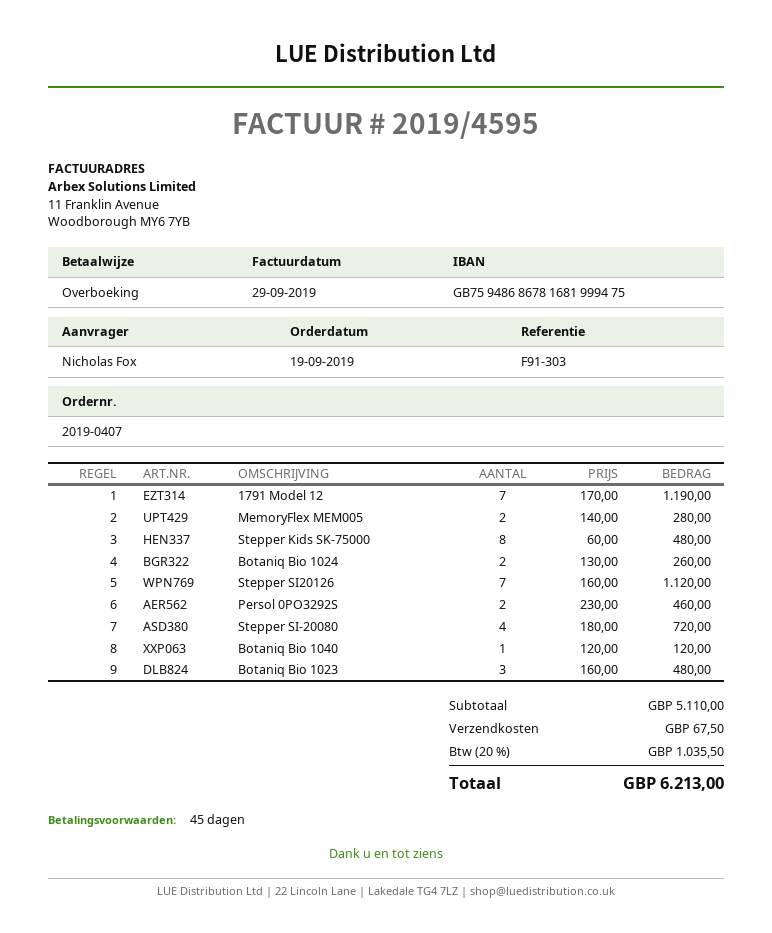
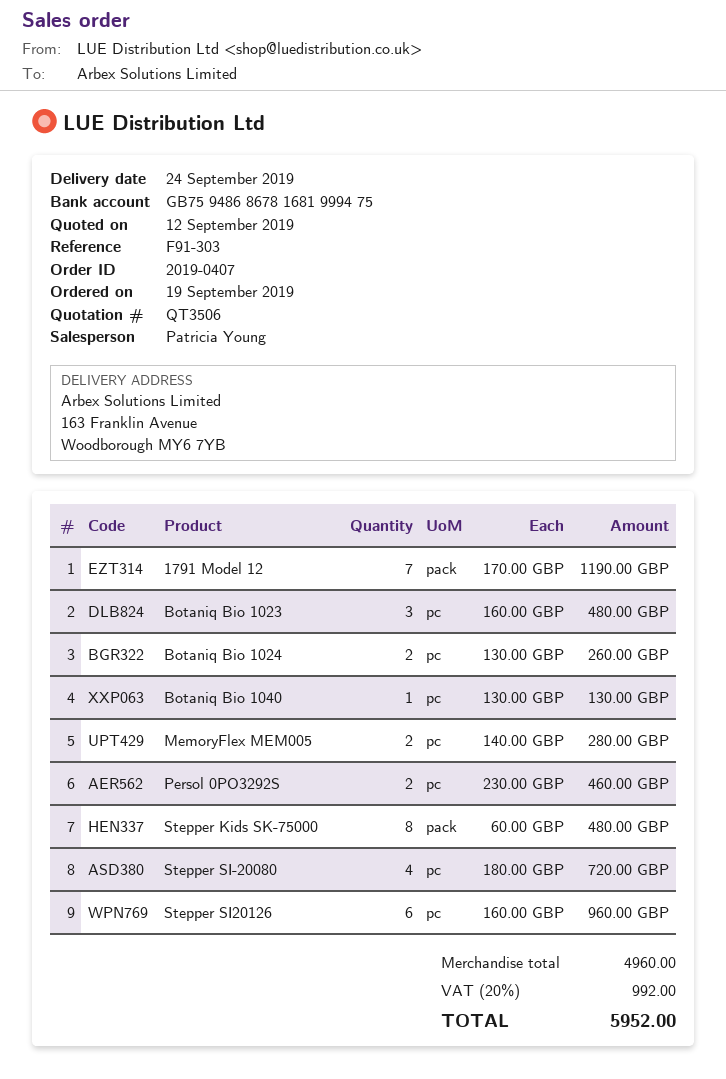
Stepper SI20126: 7 x 160.00 = 1120.00 -> 6 x 160.00 = 960.00
Botaniq Bio 1040: 1 x 120.00 = 120.00 -> 1 x 130.00 = 130.00
subtotal: 5110.00 -> 4960.00
shipping: 67.50 -> none
tax: 20% = 1035.50 -> 20% = 992.00
total: 6213.00 -> 5952.00

